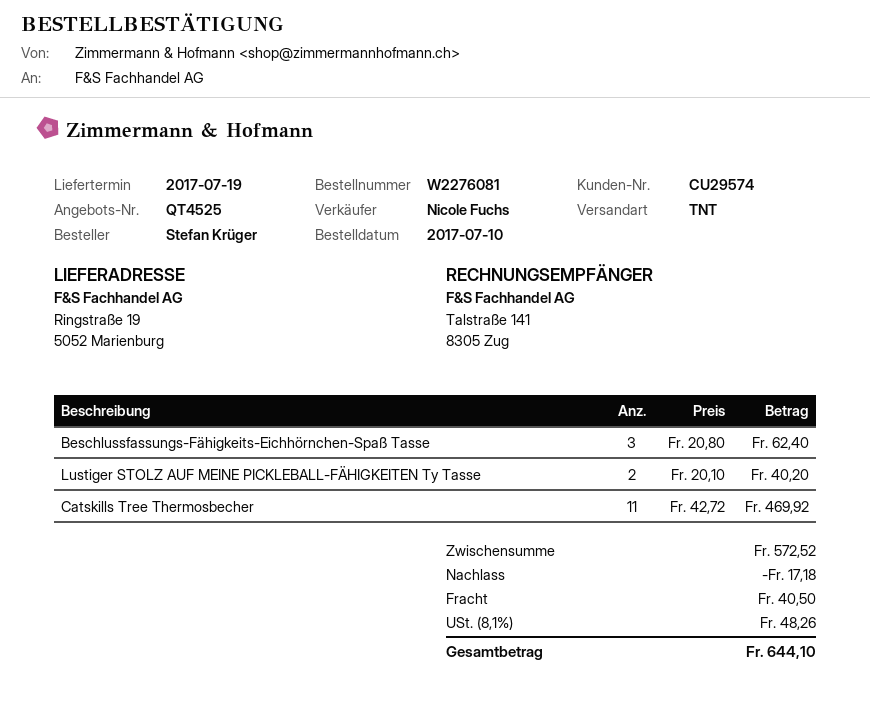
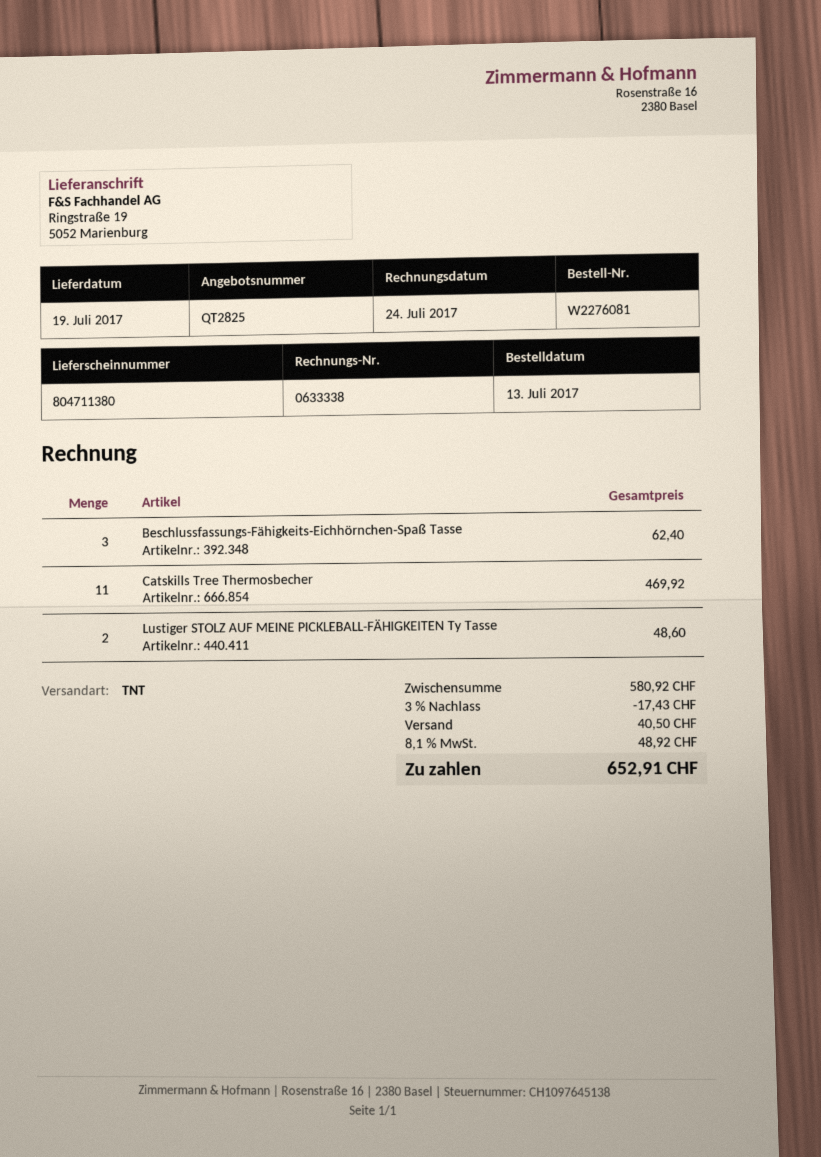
quote number: QT4525 -> QT2825
order date: 2017-07-10 -> 2017-07-13
Lustiger STOLZ AUF MEINE PICKLEBALL-FÄHIGKEITEN Ty Tasse: 2 for 40.20 -> 2 for 48.60
subtotal: 572.52 -> 580.92
discount: 17.18 -> 17.43
tax: 8.1% = 48.26 -> 8.1% = 48.92
total: 644.10 -> 652.91

